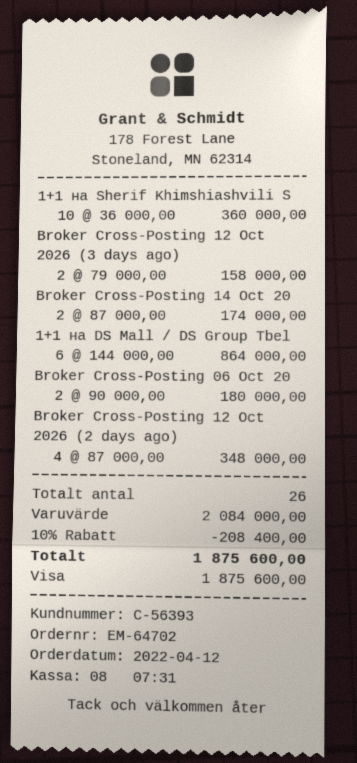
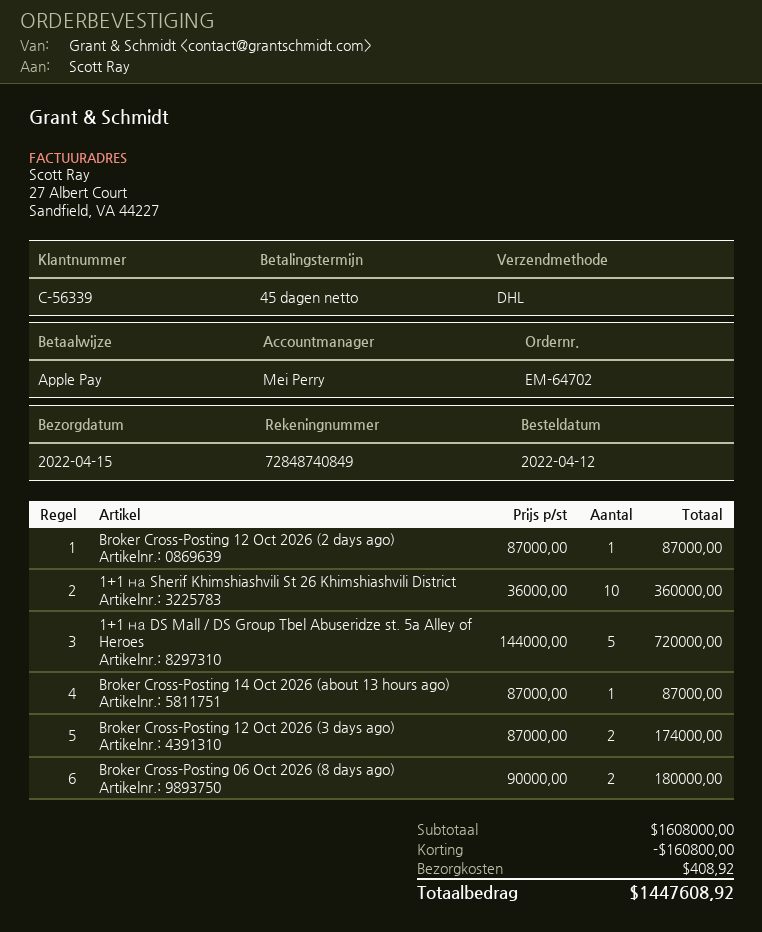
customer number: C-56393 -> C-56339
payment method: Visa -> Apple Pay
Broker Cross-Posting 12 Oct 2026 (3 days ago): 2 x 79000.00 = 158000.00 -> 2 x 87000.00 = 174000.00
Broker Cross-Posting 14 Oct 20: 2 x 87000.00 = 174000.00 -> 1 x 87000.00 = 87000.00
1+1 на DS Mall / DS Group Tbel: 6 x 144000.00 = 864000.00 -> 5 x 144000.00 = 720000.00
Broker Cross-Posting 12 Oct 2026 (2 days ago): 4 x 87000.00 = 348000.00 -> 1 x 87000.00 = 87000.00
subtotal: 2084000.00 -> 1608000.00
discount: 208400.00 -> 160800.00
shipping: none -> 408.92
total: 1875600.00 -> 1447608.92

